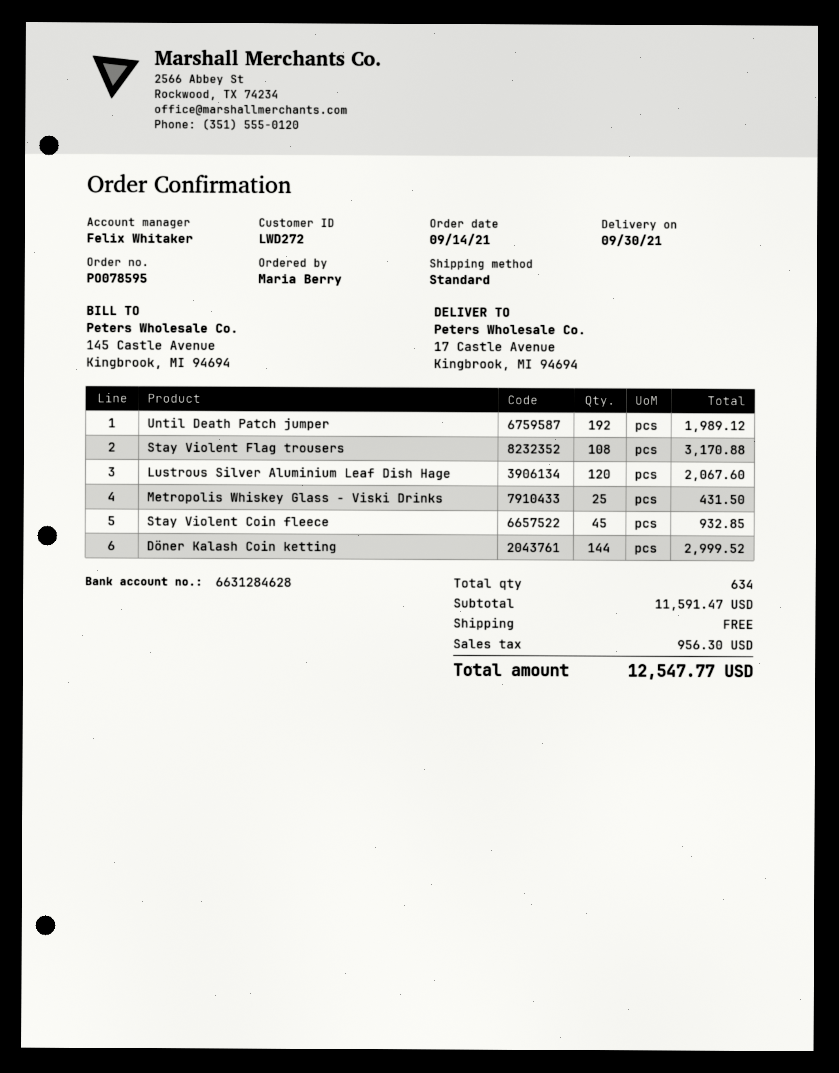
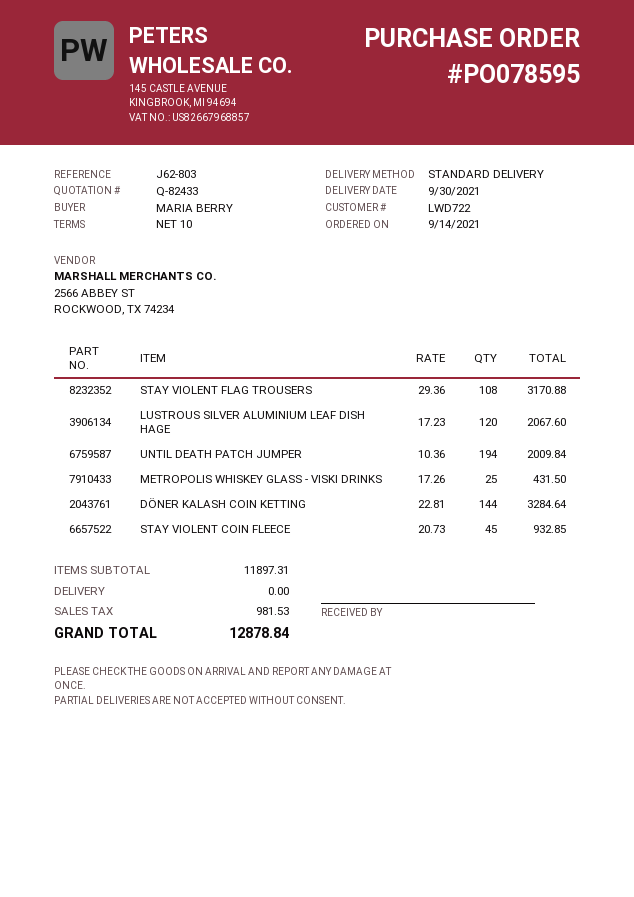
customer number: LWD272 -> LWD722
Until Death Patch jumper: 192 for 1989.12 -> 194 for 2009.84
Döner Kalash Coin ketting: 144 for 2999.52 -> 144 for 3284.64
subtotal: 11591.47 -> 11897.31
tax: 956.30 -> 981.53
total: 12547.77 -> 12878.84

